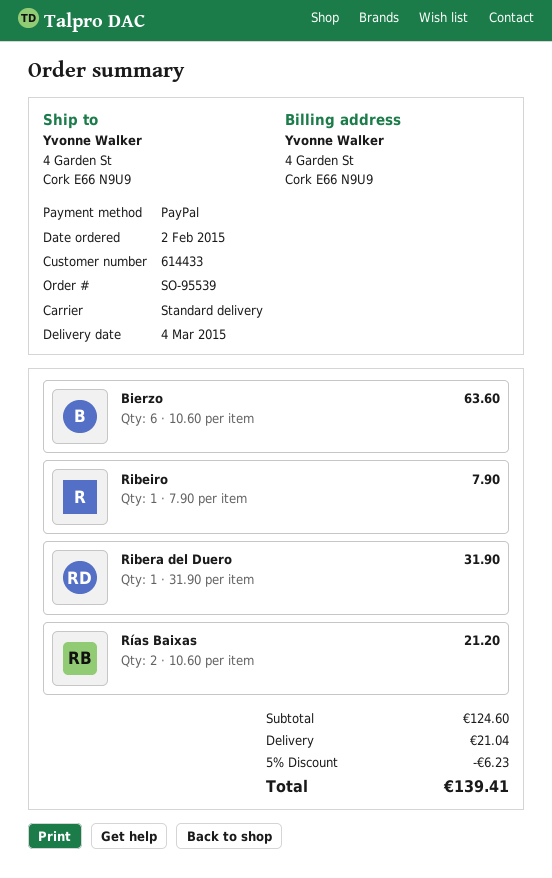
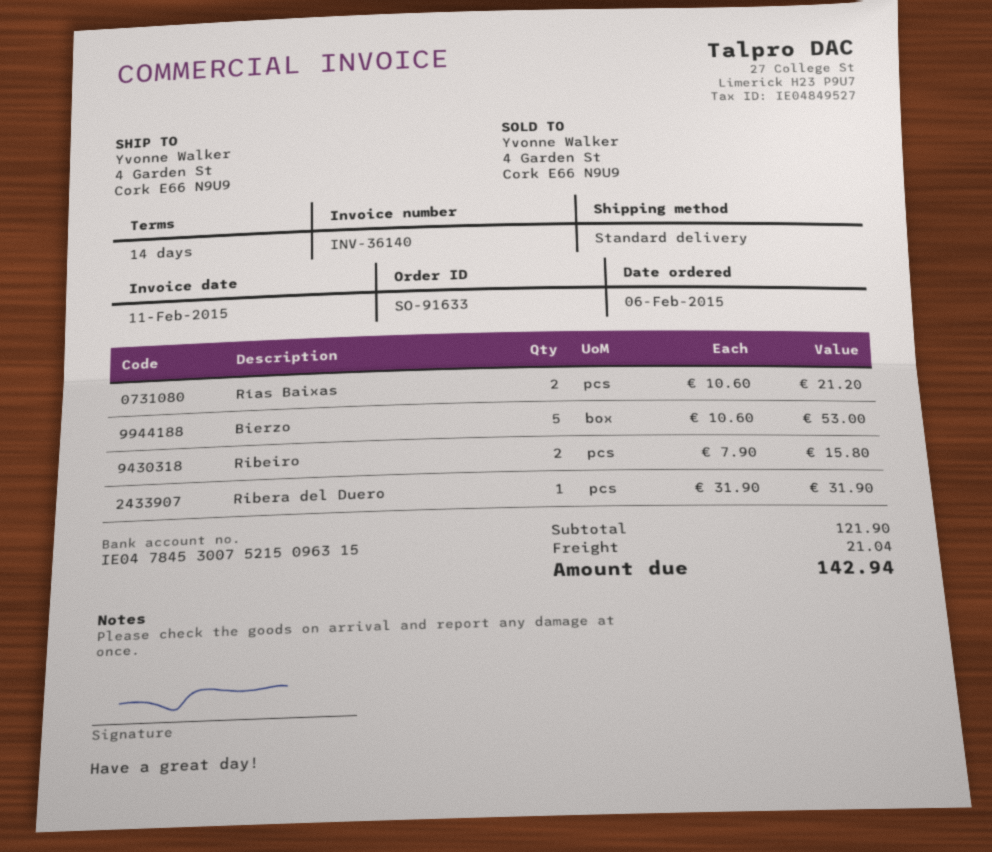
order number: SO-95539 -> SO-91633
order date: 2015-02-02 -> 2015-02-06
Bierzo: 6 x 10.60 = 63.60 -> 5 x 10.60 = 53.00
Ribeiro: 1 x 7.90 = 7.90 -> 2 x 7.90 = 15.80
subtotal: 124.60 -> 121.90
discount: 5% = 6.23 -> none
total: 139.41 -> 142.94

